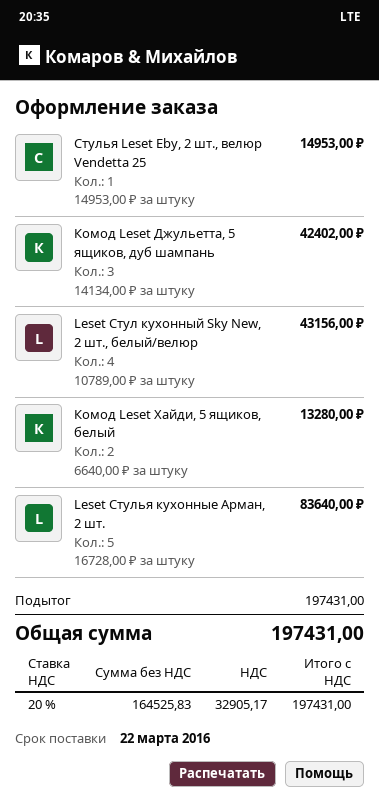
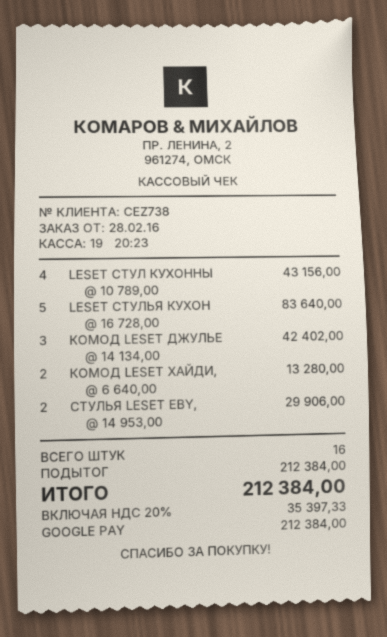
Стулья Leset Eby, 2 шт., велюр Vendetta 25: 1 x 14953.00 = 14953.00 -> 2 x 14953.00 = 29906.00
subtotal: 197431.00 -> 212384.00
tax: 20% = 32905.17 -> 20% = 35397.33
total: 197431.00 -> 212384.00

